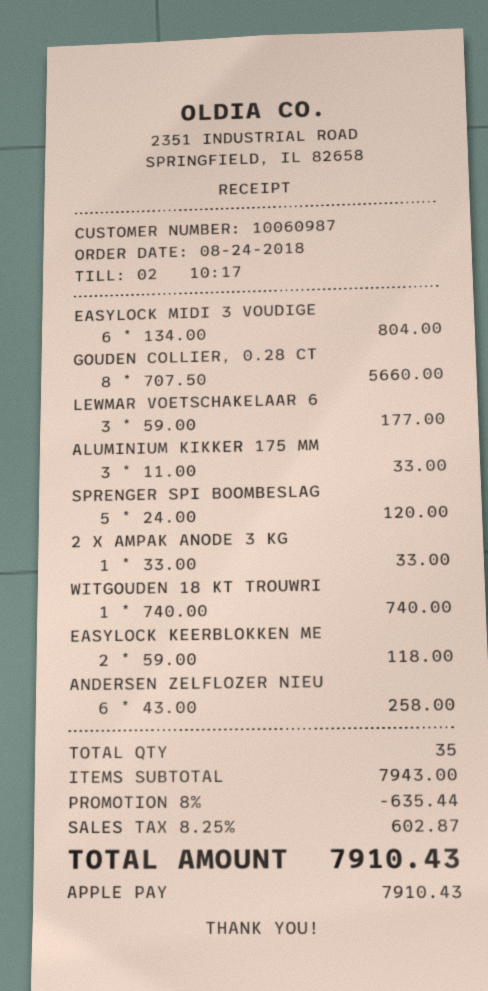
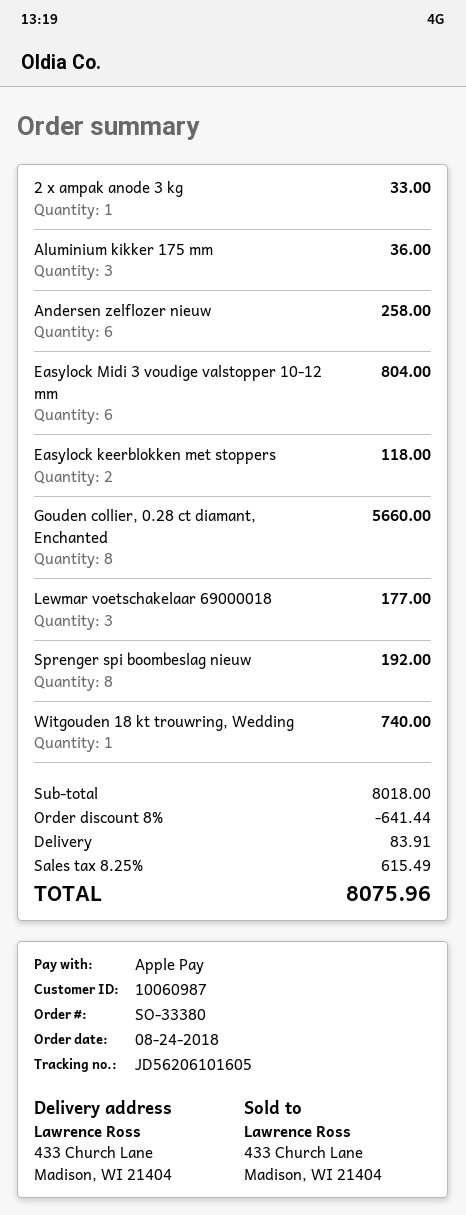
ALUMINIUM KIKKER 175 MM: 3 for 33.00 -> 3 for 36.00
SPRENGER SPI BOOMBESLAG: 5 for 120.00 -> 8 for 192.00
subtotal: 7943.00 -> 8018.00
discount: 8% = 635.44 -> 8% = 641.44
shipping: none -> 83.91
tax: 8.25% = 602.87 -> 8.25% = 615.49
total: 7910.43 -> 8075.96

